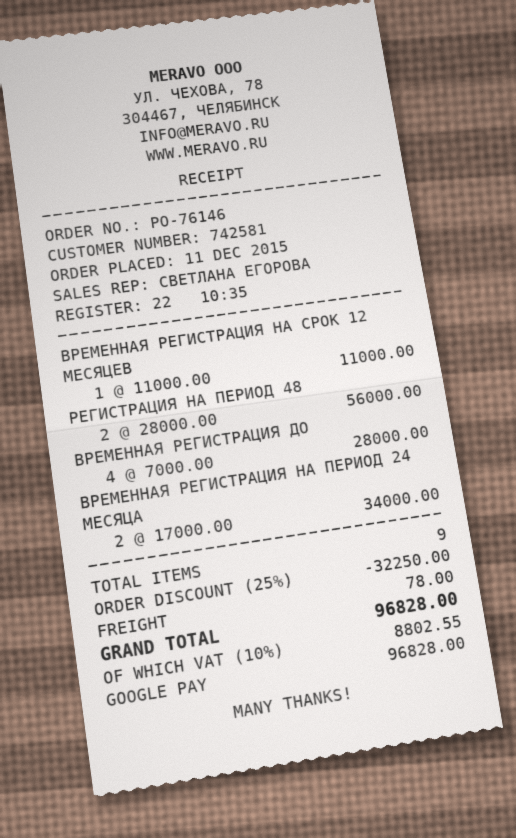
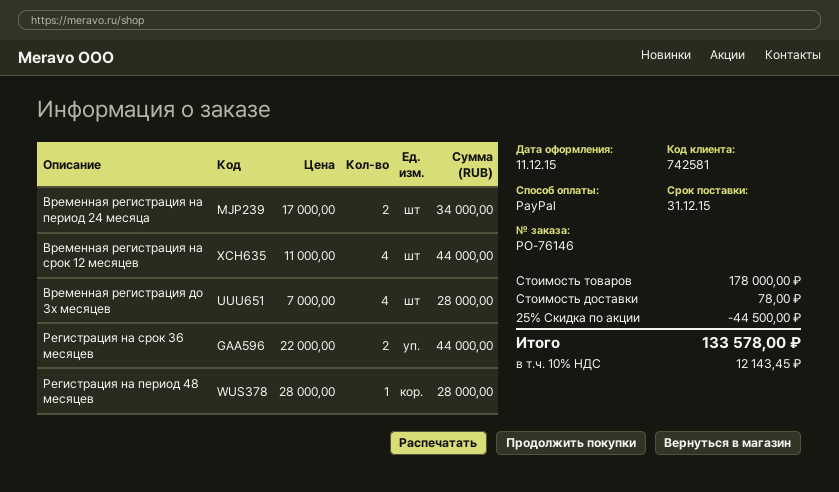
payment method: Google Pay -> PayPal
ВРЕМЕННАЯ РЕГИСТРАЦИЯ НА СРОК 12 МЕСЯЦЕВ: 1 x 11000.00 = 11000.00 -> 4 x 11000.00 = 44000.00
РЕГИСТРАЦИЯ НА ПЕРИОД 48: 2 x 28000.00 = 56000.00 -> 1 x 28000.00 = 28000.00
Регистрация на срок 36 месяцев: none -> 2 x 22000.00 = 44000.00
discount: 25% = 32250.00 -> 25% = 44500.00
tax: 10% = 8802.55 -> 10% = 12143.45
total: 96828.00 -> 133578.00

